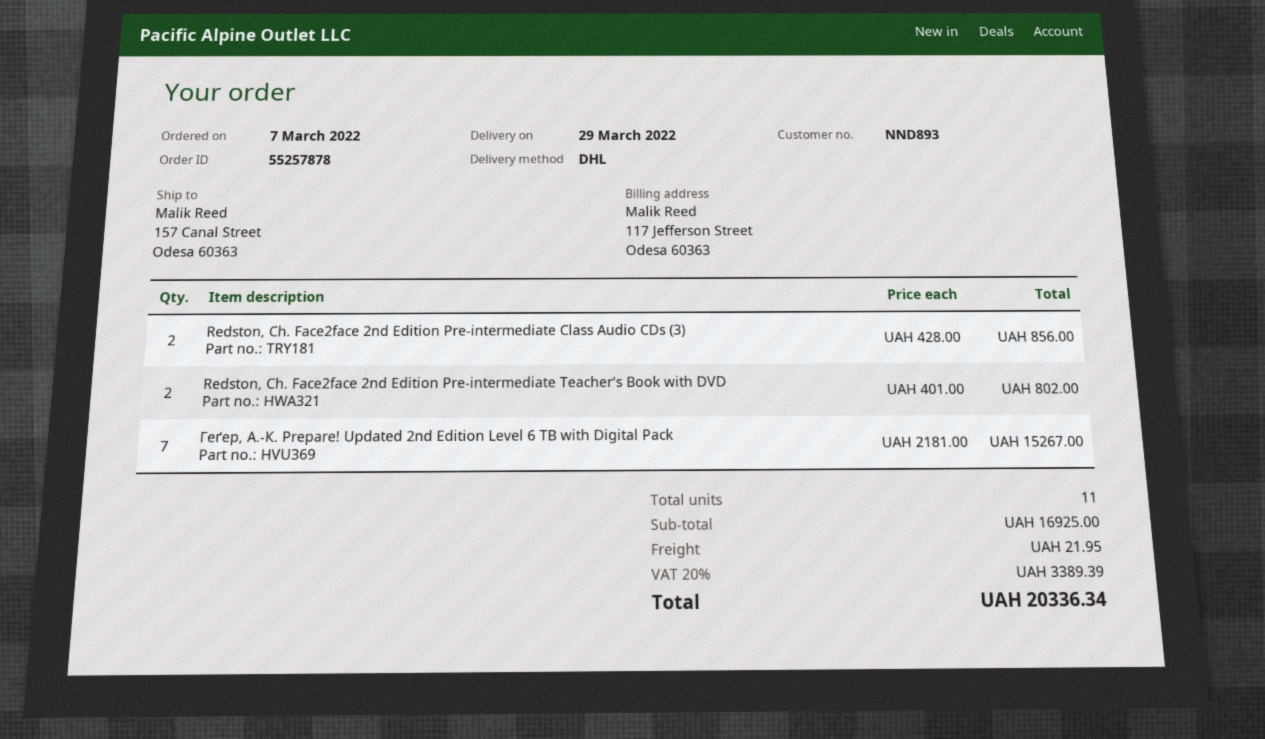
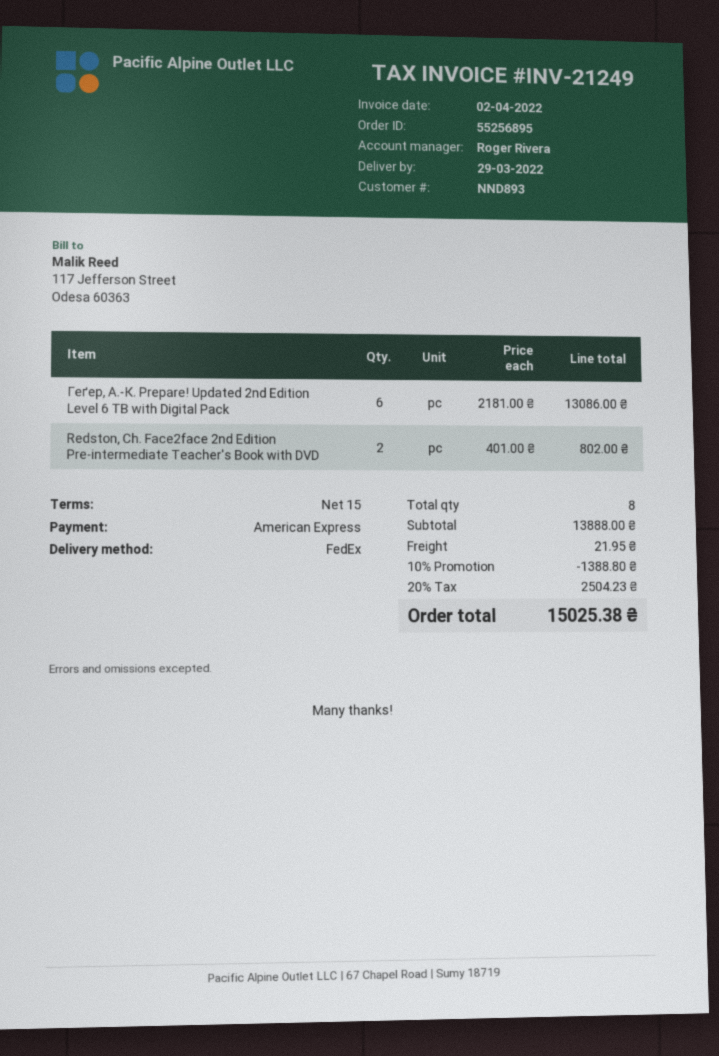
order number: 55257878 -> 55256895
shipping method: DHL -> FedEx
Redston, Ch. Face2face 2nd Edition Pre-intermediate Class Audio CDs (3): 2 x 428.00 = 856.00 -> none
Геґер, А.-К. Prepare! Updated 2nd Edition Level 6 TB with Digital Pack: 7 x 2181.00 = 15267.00 -> 6 x 2181.00 = 13086.00
total quantity: 11 -> 8
subtotal: 16925.00 -> 13888.00
discount: none -> 10% = 1388.80
tax: 20% = 3389.39 -> 20% = 2504.23
total: 20336.34 -> 15025.38

